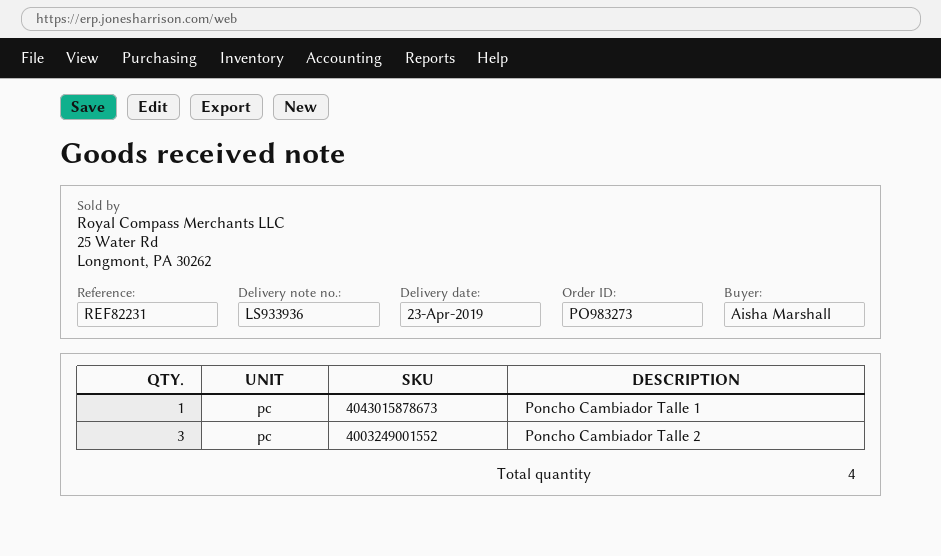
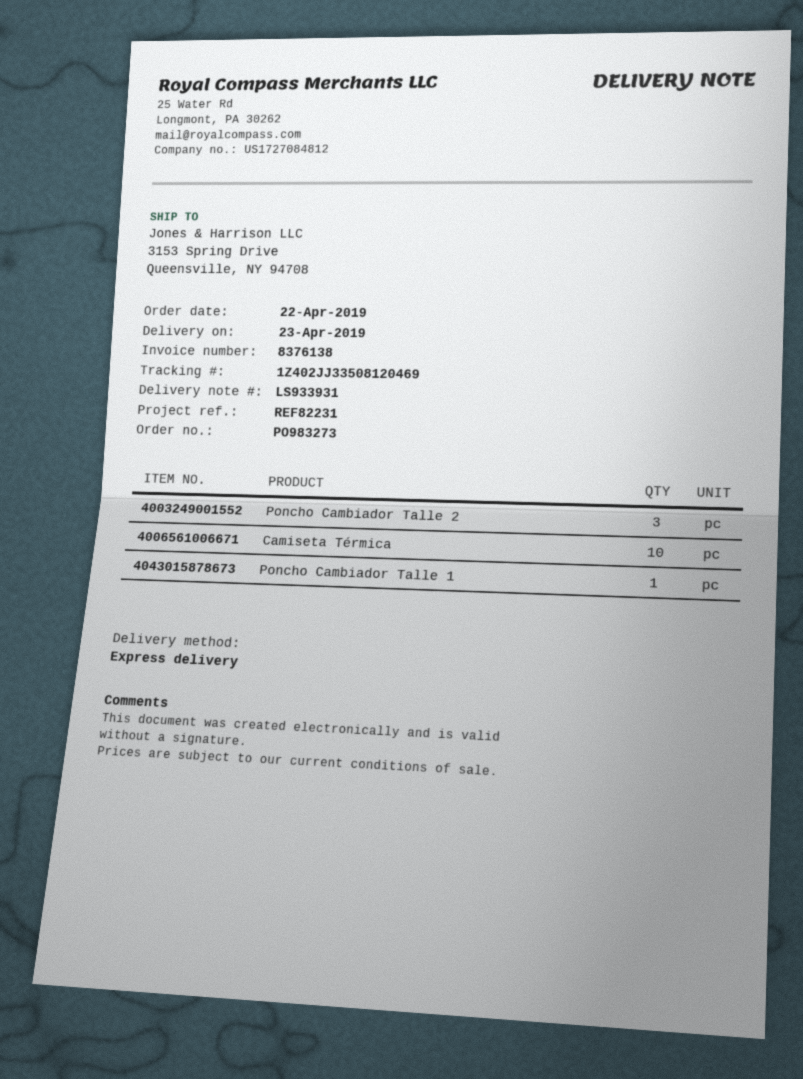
delivery note number: LS933936 -> LS933931
Camiseta Térmica: none -> 10

